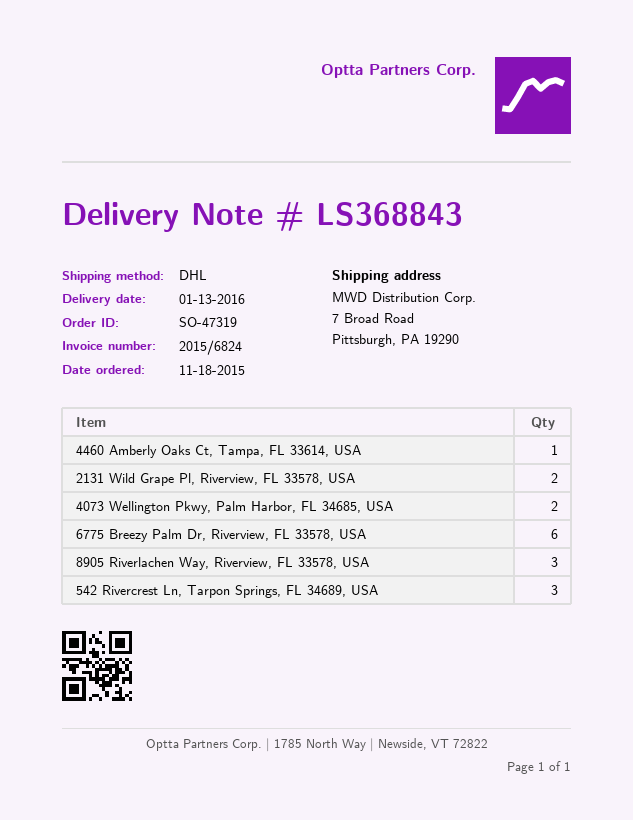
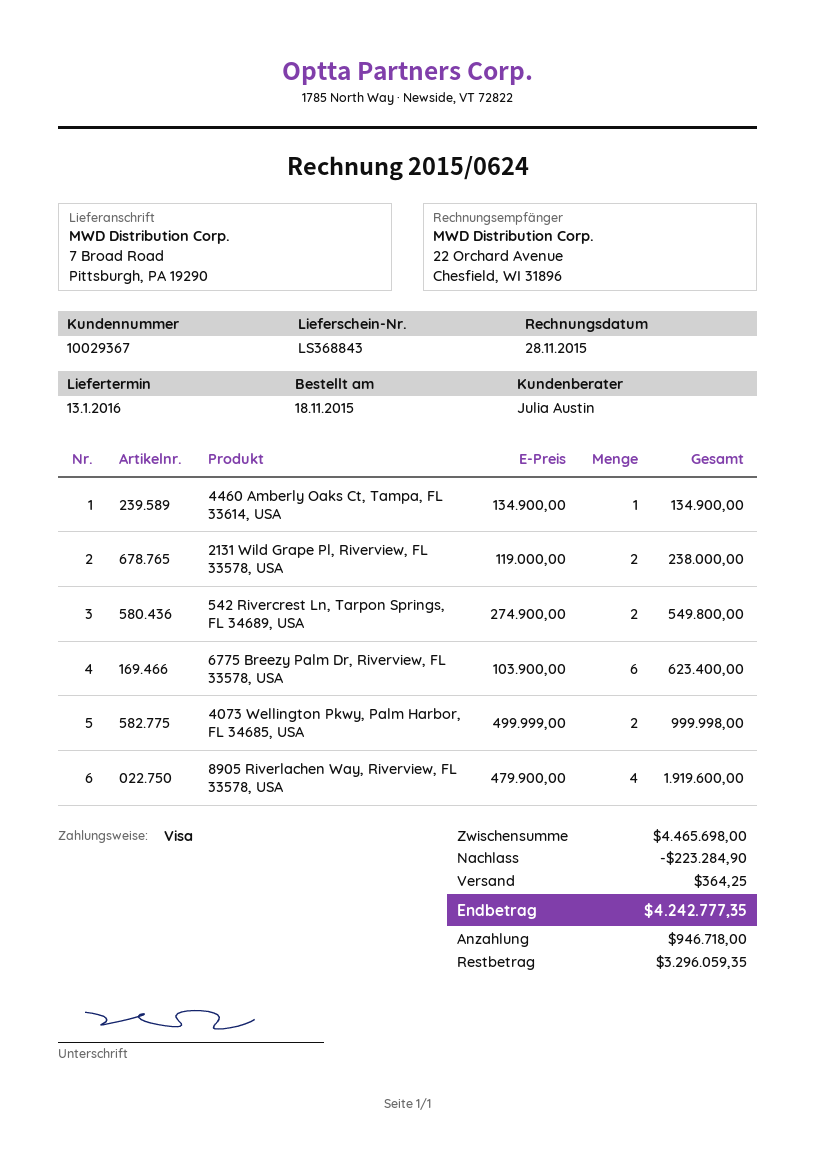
invoice number: 2015/6824 -> 2015/0624
8905 Riverlachen Way, Riverview, FL 33578, USA: 3 -> 4
542 Rivercrest Ln, Tarpon Springs, FL 34689, USA: 3 -> 2

